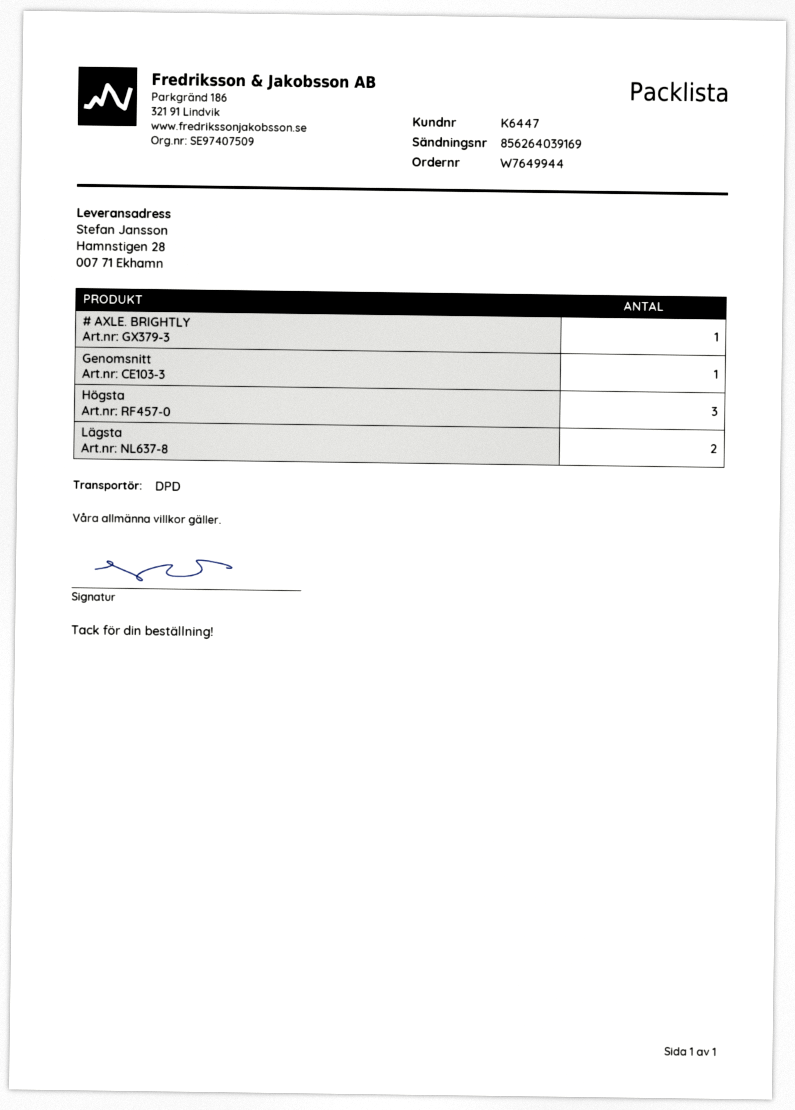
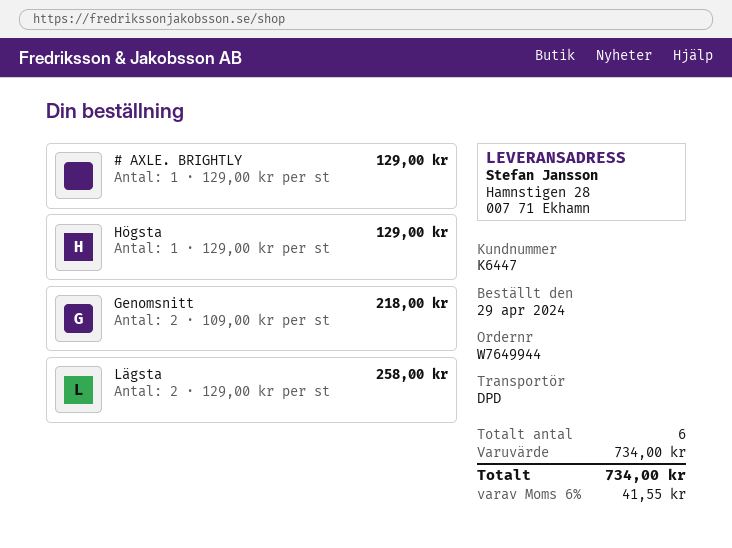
Genomsnitt: 1 -> 2
Högsta: 3 -> 1

